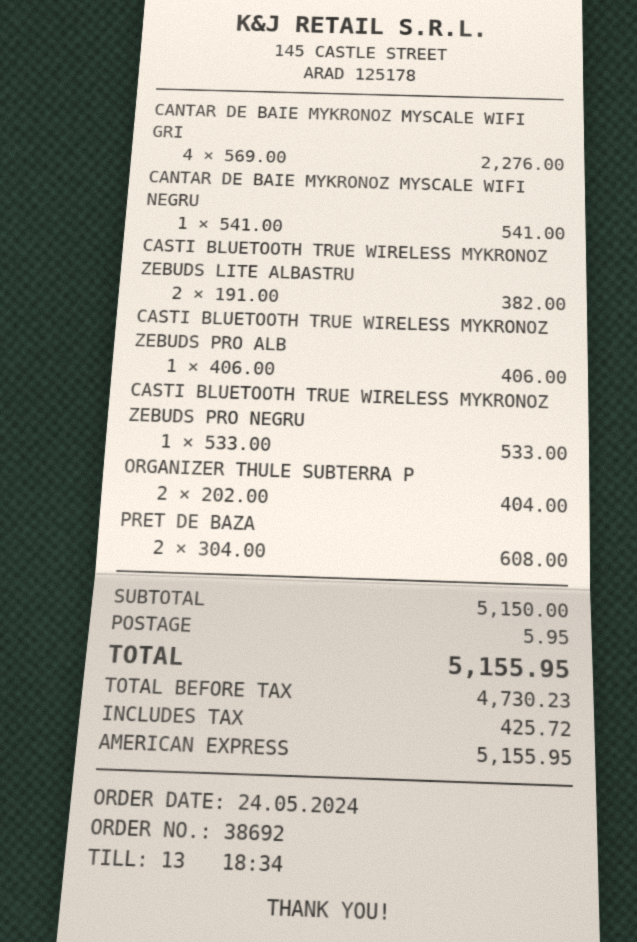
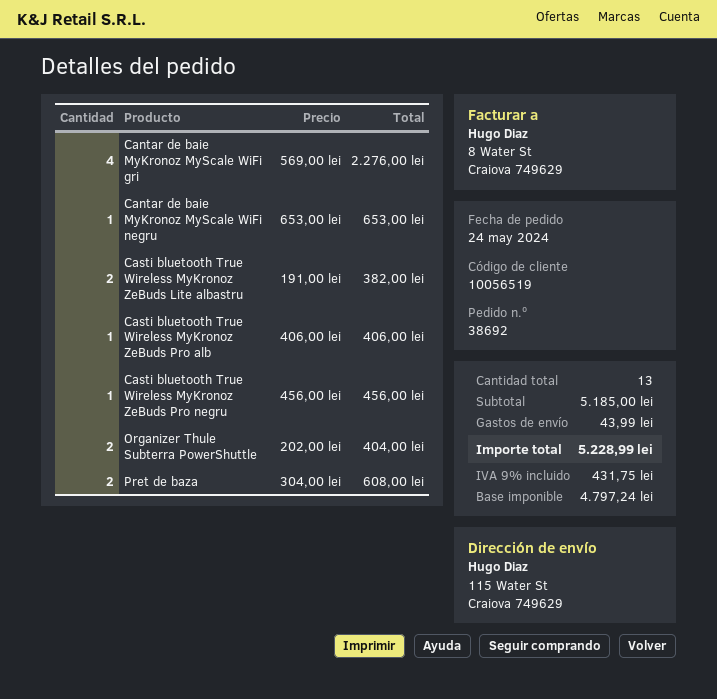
CANTAR DE BAIE MYKRONOZ MYSCALE WIFI NEGRU: 1 x 541.00 = 541.00 -> 1 x 653.00 = 653.00
CASTI BLUETOOTH TRUE WIRELESS MYKRONOZ ZEBUDS PRO NEGRU: 1 x 533.00 = 533.00 -> 1 x 456.00 = 456.00
subtotal: 5150.00 -> 5185.00
shipping: 5.95 -> 43.99
net: 4730.23 -> 4797.24
tax: 425.72 -> 431.75
total: 5155.95 -> 5228.99

